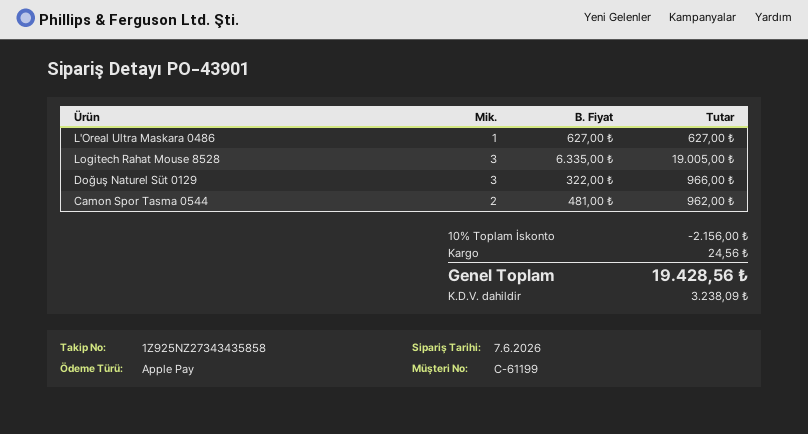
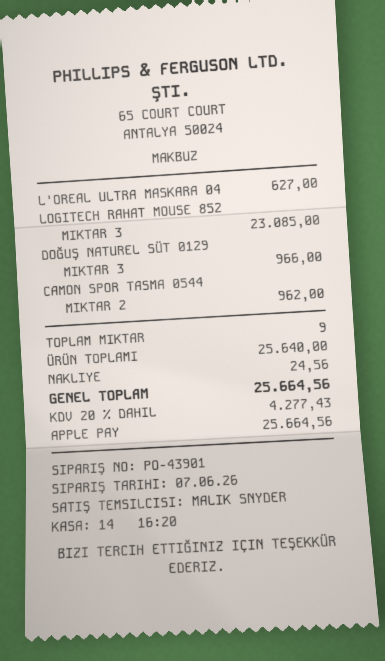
Logitech Rahat Mouse 8528: 3 for 19005.00 -> 3 for 23085.00
discount: 10% = 2156.00 -> none
tax: 3238.09 -> 4277.43
total: 19428.56 -> 25664.56

